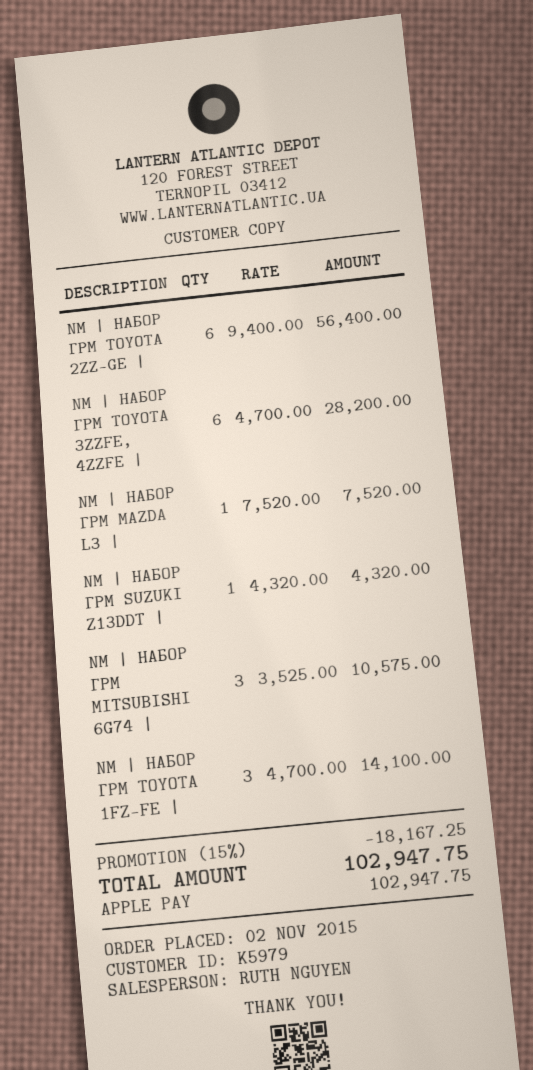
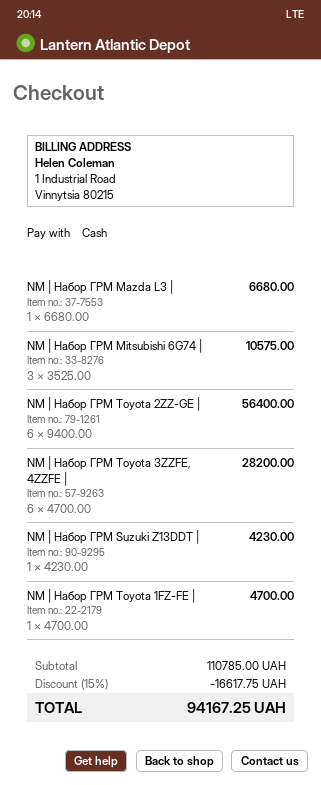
payment method: Apple Pay -> cash
NM | НАБОР ГРМ MAZDA L3 |: 1 x 7520.00 = 7520.00 -> 1 x 6680.00 = 6680.00
NM | НАБОР ГРМ SUZUKI Z13DDT |: 1 x 4320.00 = 4320.00 -> 1 x 4230.00 = 4230.00
NM | НАБОР ГРМ TOYOTA 1FZ-FE |: 3 x 4700.00 = 14100.00 -> 1 x 4700.00 = 4700.00
discount: 15% = 18167.25 -> 15% = 16617.75
total: 102947.75 -> 94167.25

